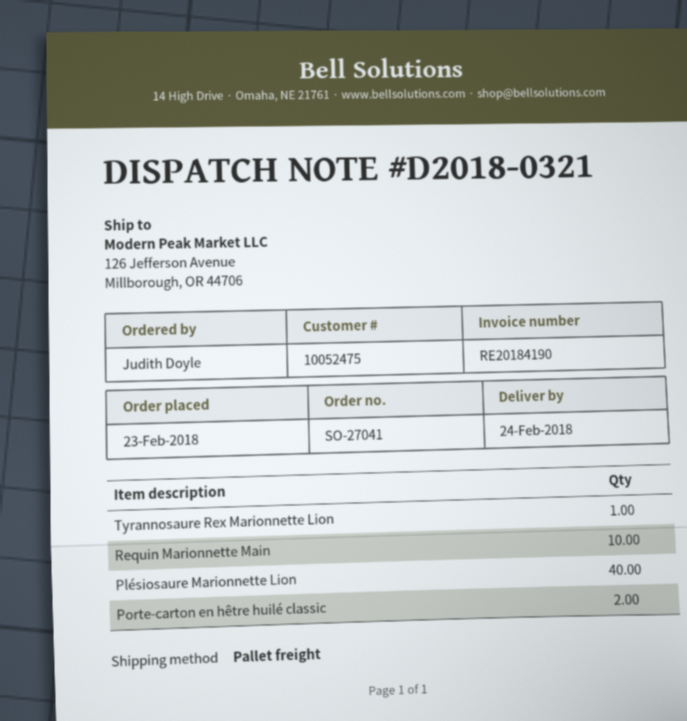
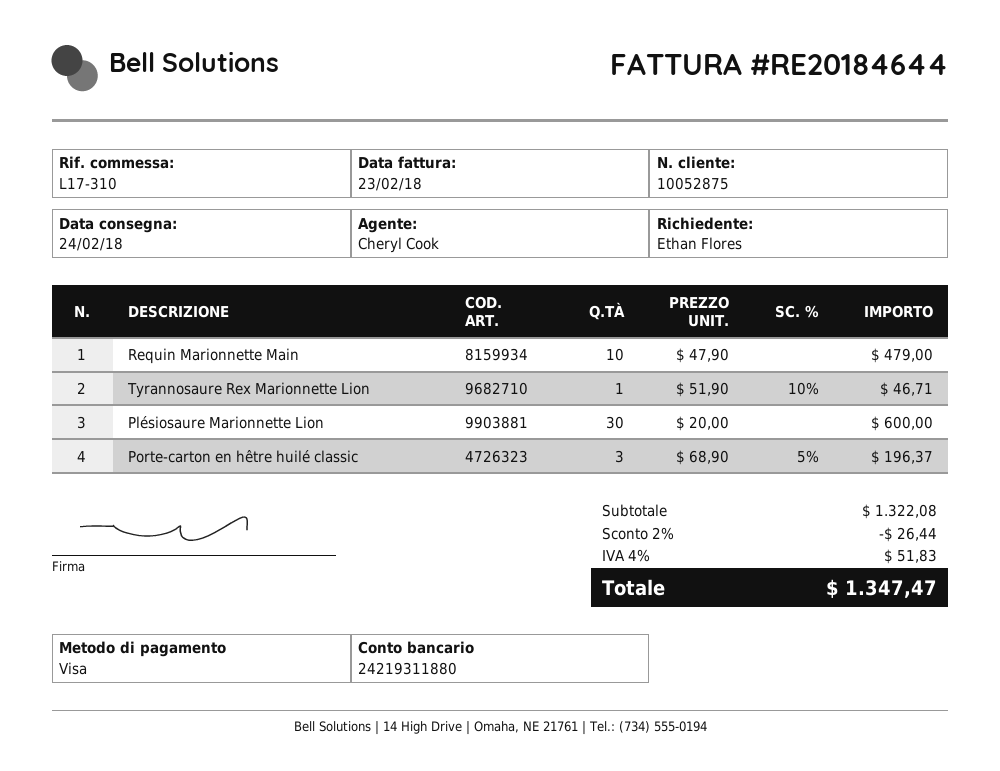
invoice number: RE20184190 -> RE20184644
customer number: 10052475 -> 10052875
ordered by: Judith Doyle -> Ethan Flores
Plésiosaure Marionnette Lion: 40 -> 30
Porte-carton en hêtre huilé classic: 2 -> 3

